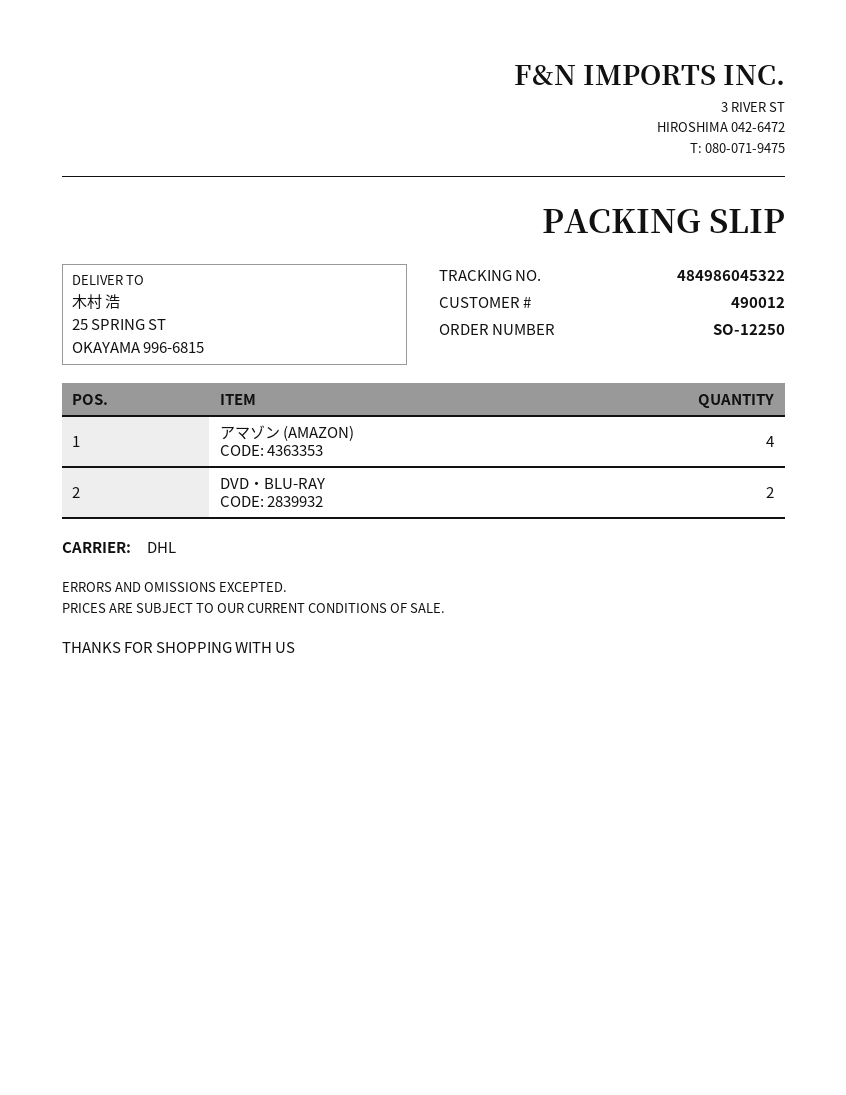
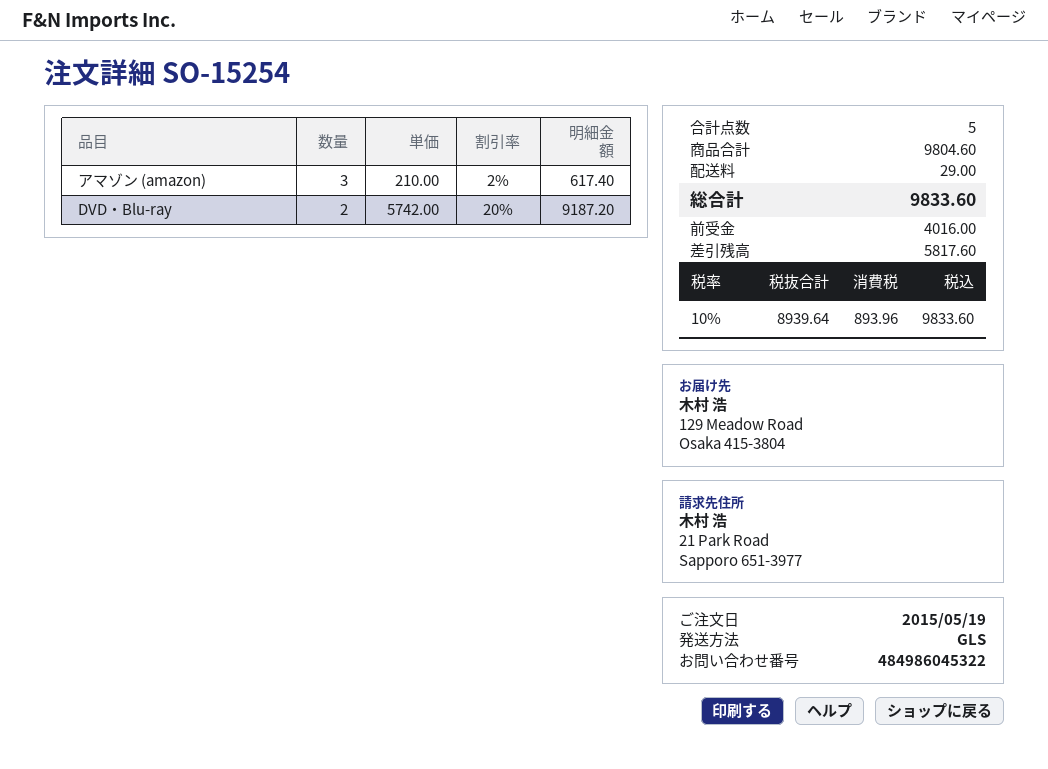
order number: SO-12250 -> SO-15254
shipping method: DHL -> GLS
ship to: 25 SPRING ST, OKAYAMA 996-6815 -> 129 Meadow Road, Osaka 415-3804
アマゾン (AMAZON): 4 -> 3

